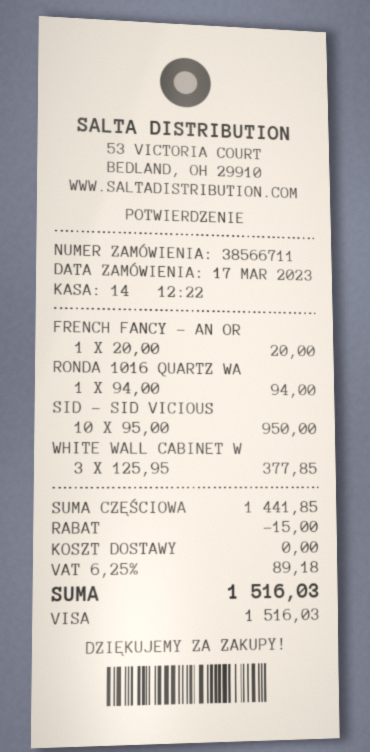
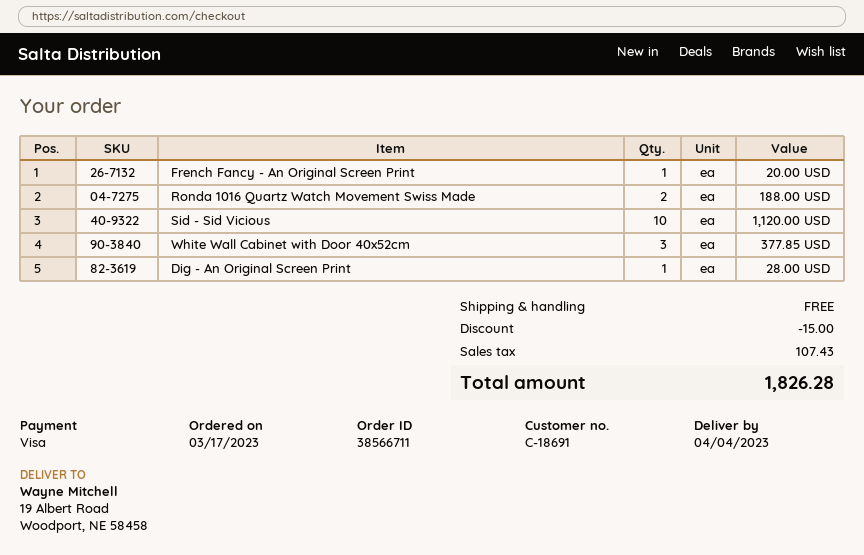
RONDA 1016 QUARTZ WA: 1 for 94.00 -> 2 for 188.00
SID - SID VICIOUS: 10 for 950.00 -> 10 for 1120.00
Dig - An Original Screen Print: none -> 1 for 28.00
tax: 89.18 -> 107.43
total: 1516.03 -> 1826.28

